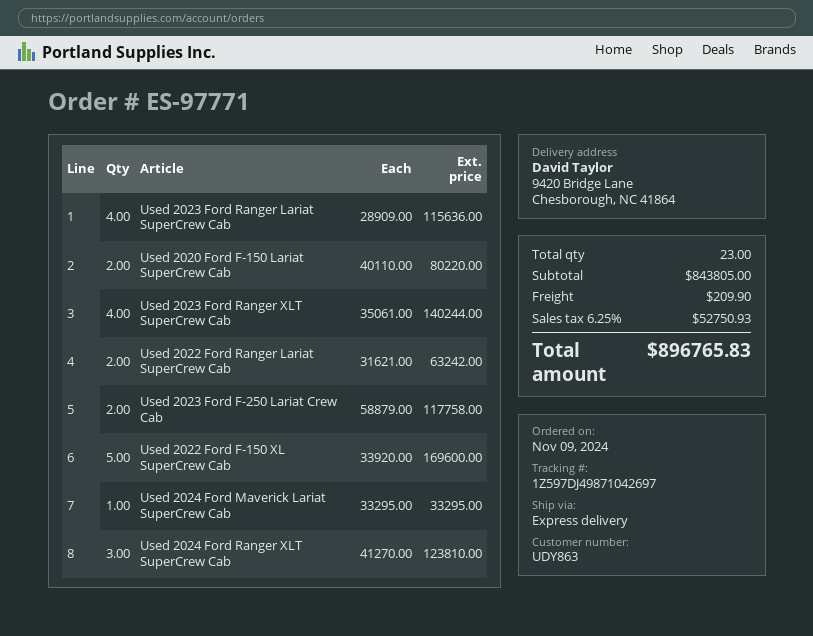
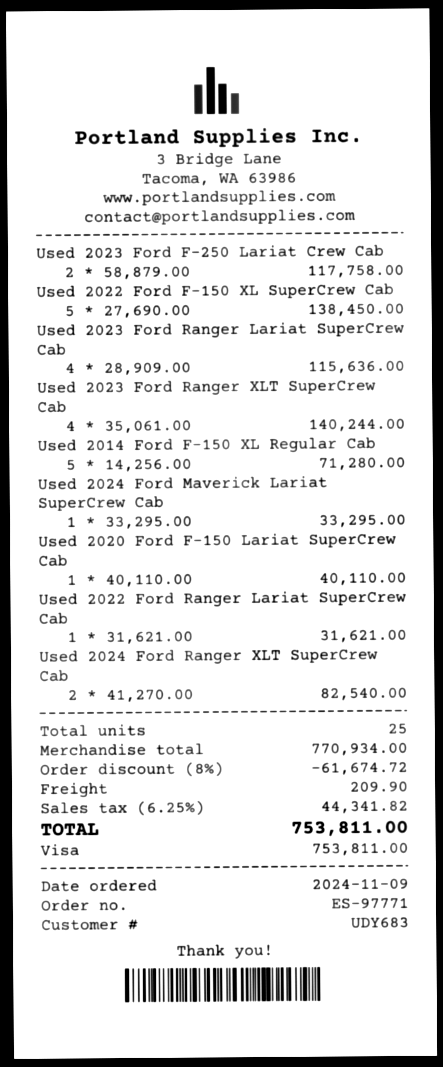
customer number: UDY863 -> UDY683
Used 2020 Ford F-150 Lariat SuperCrew Cab: 2 x 40110.00 = 80220.00 -> 1 x 40110.00 = 40110.00
Used 2022 Ford Ranger Lariat SuperCrew Cab: 2 x 31621.00 = 63242.00 -> 1 x 31621.00 = 31621.00
Used 2022 Ford F-150 XL SuperCrew Cab: 5 x 33920.00 = 169600.00 -> 5 x 27690.00 = 138450.00
Used 2024 Ford Ranger XLT SuperCrew Cab: 3 x 41270.00 = 123810.00 -> 2 x 41270.00 = 82540.00
Used 2014 Ford F-150 XL Regular Cab: none -> 5 x 14256.00 = 71280.00
total quantity: 23 -> 25
subtotal: 843805.00 -> 770934.00
discount: none -> 8% = 61674.72
tax: 6.25% = 52750.93 -> 6.25% = 44341.82
total: 896765.83 -> 753811.00

